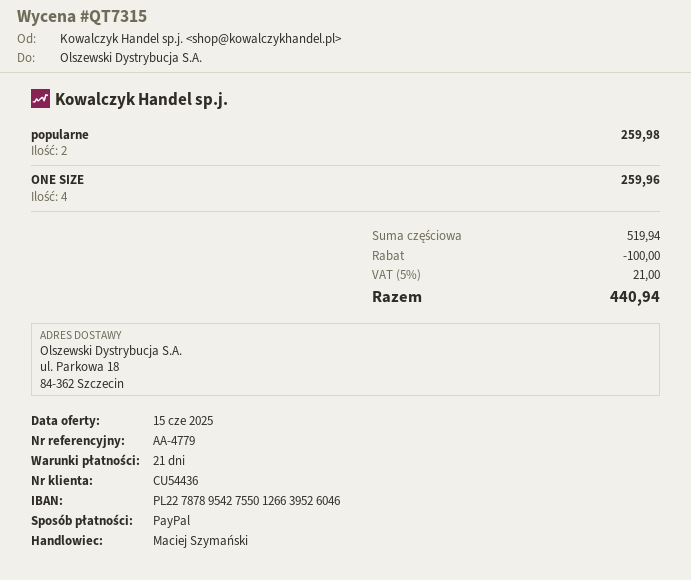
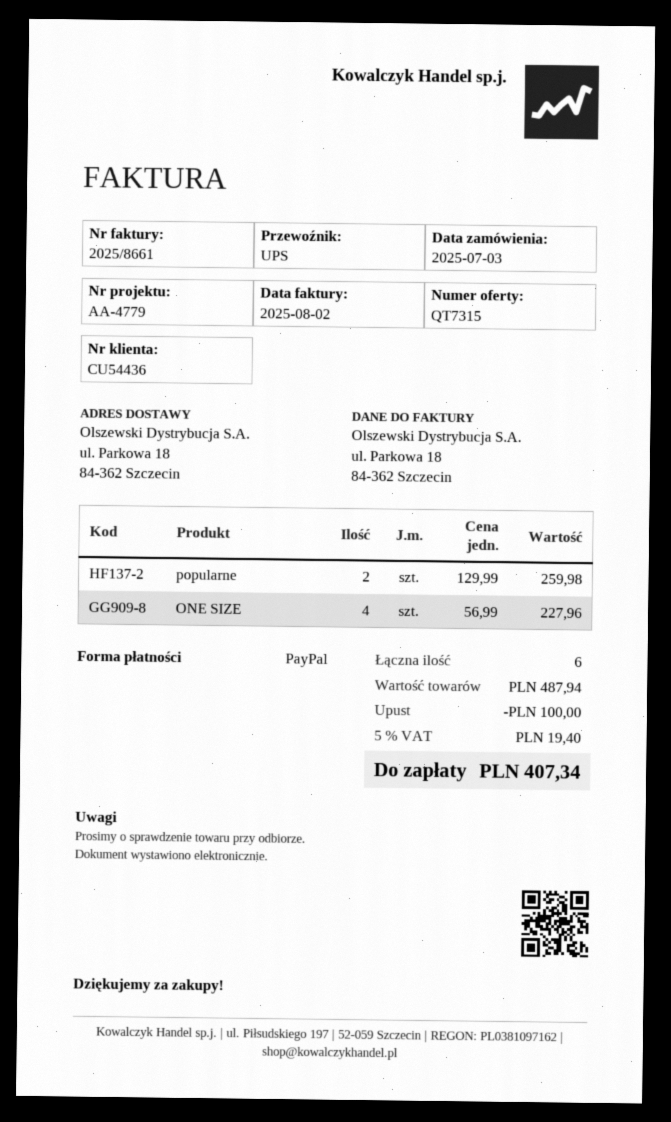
ONE SIZE: 4 for 259.96 -> 4 for 227.96
subtotal: 519.94 -> 487.94
tax: 5% = 21.00 -> 5% = 19.40
total: 440.94 -> 407.34

